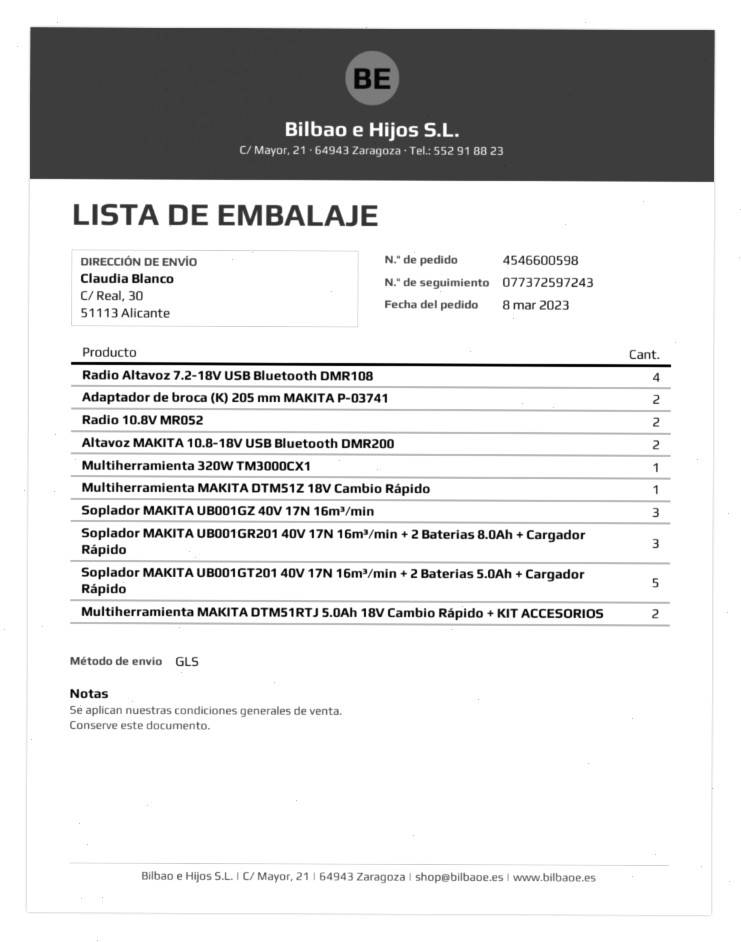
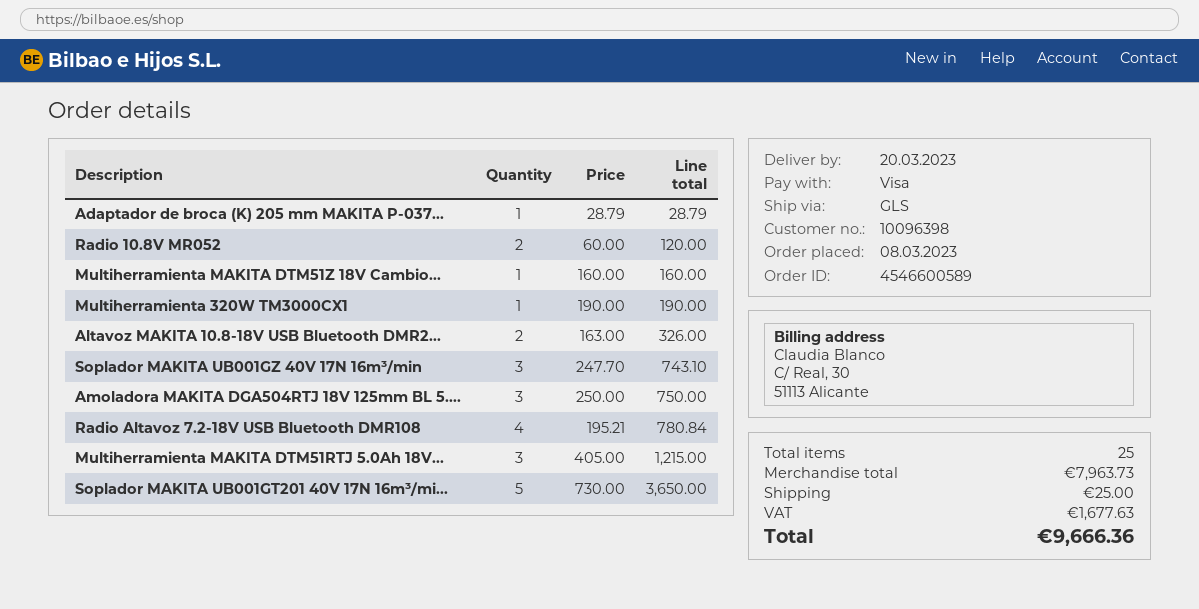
order number: 4546600598 -> 4546600589
Adaptador de broca (K) 205 mm MAKITA P-03741: 2 -> 1
Soplador MAKITA UB001GR201 40V 17N 16m³/min + 2 Baterias 8.0Ah + Cargador Rápido: 3 -> none
Multiherramienta MAKITA DTM51RTJ 5.0Ah 18V Cambio Rápido + KIT ACCESORIOS: 2 -> 3
Amoladora MAKITA DGA504RTJ 18V 125mm BL 5....: none -> 3

